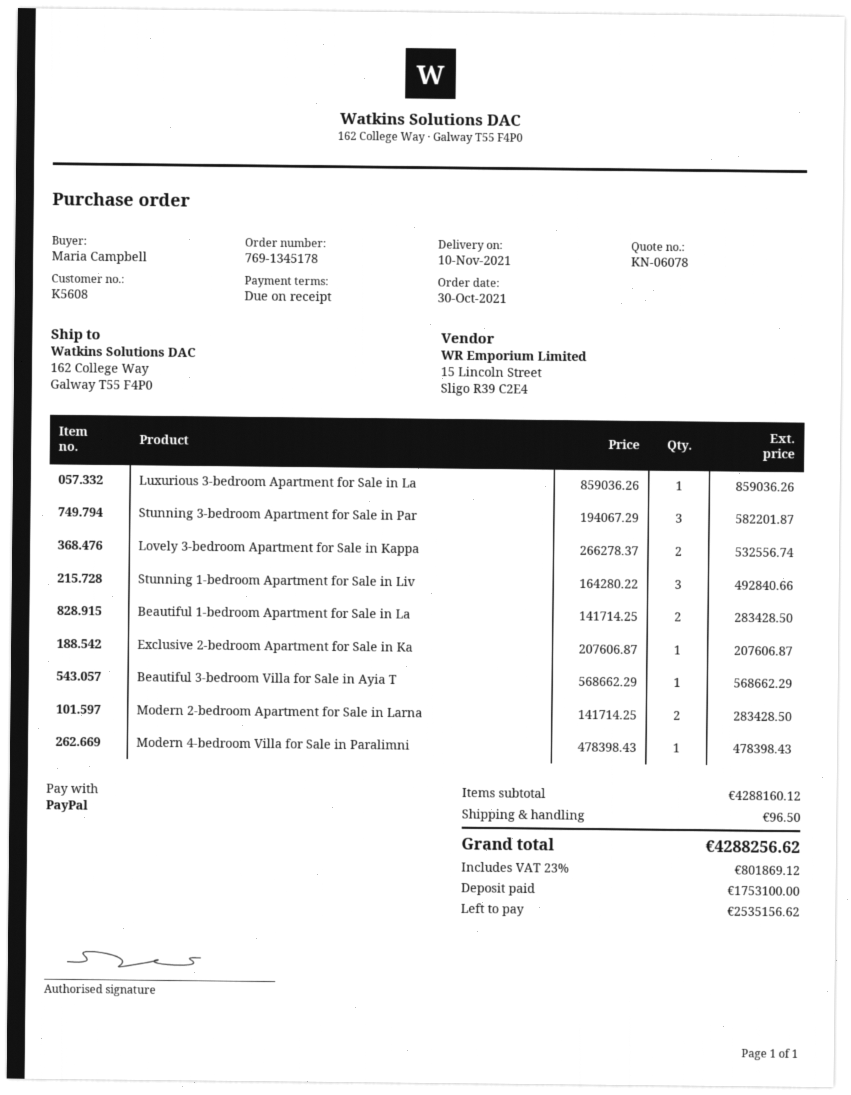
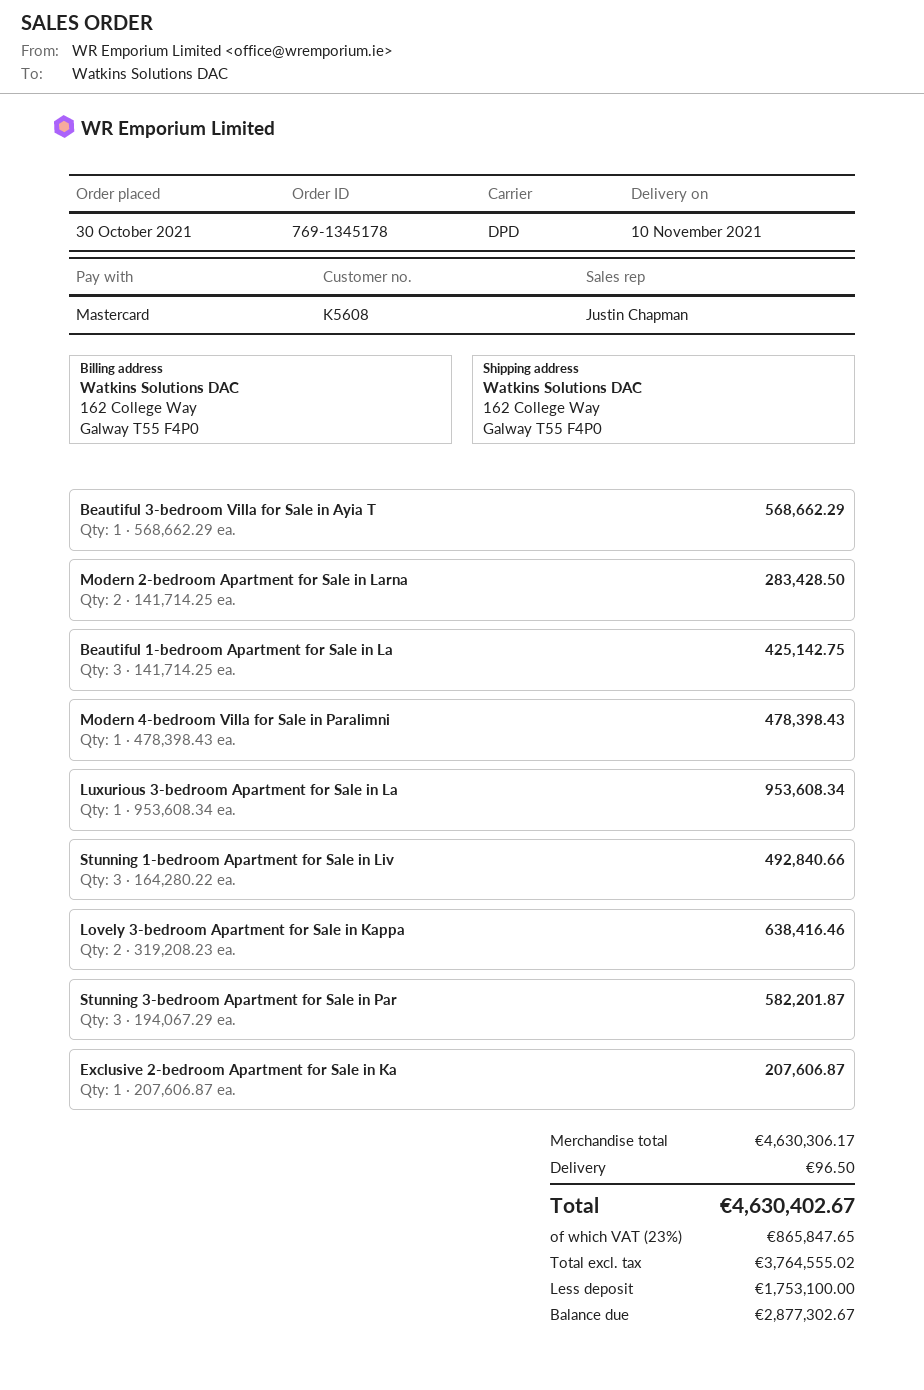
payment method: PayPal -> Mastercard
Luxurious 3-bedroom Apartment for Sale in La: 1 x 859036.26 = 859036.26 -> 1 x 953608.34 = 953608.34
Lovely 3-bedroom Apartment for Sale in Kappa: 2 x 266278.37 = 532556.74 -> 2 x 319208.23 = 638416.46
Beautiful 1-bedroom Apartment for Sale in La: 2 x 141714.25 = 283428.50 -> 3 x 141714.25 = 425142.75
subtotal: 4288160.12 -> 4630306.17
tax: 23% = 801869.12 -> 23% = 865847.65
total: 4288256.62 -> 4630402.67
balance: 2535156.62 -> 2877302.67

